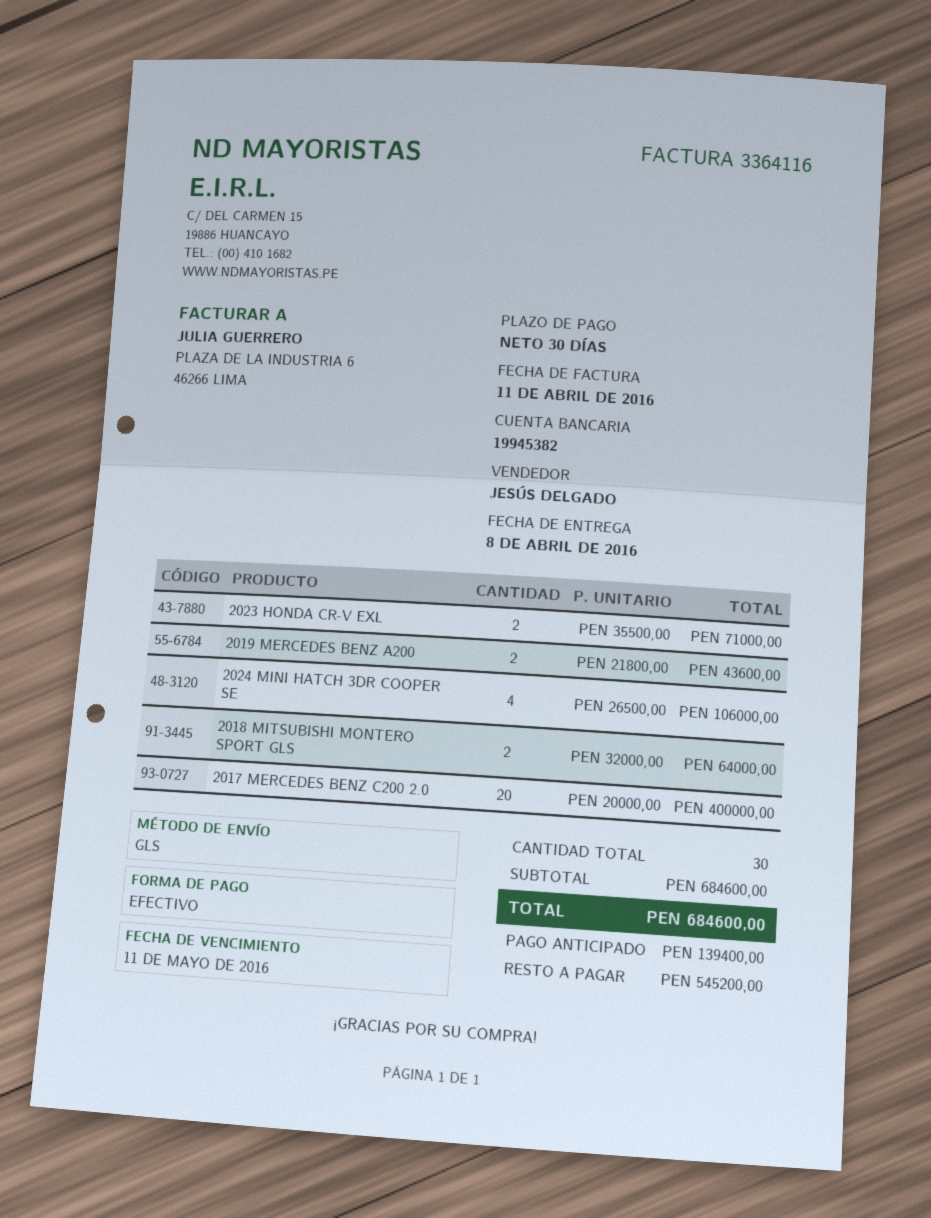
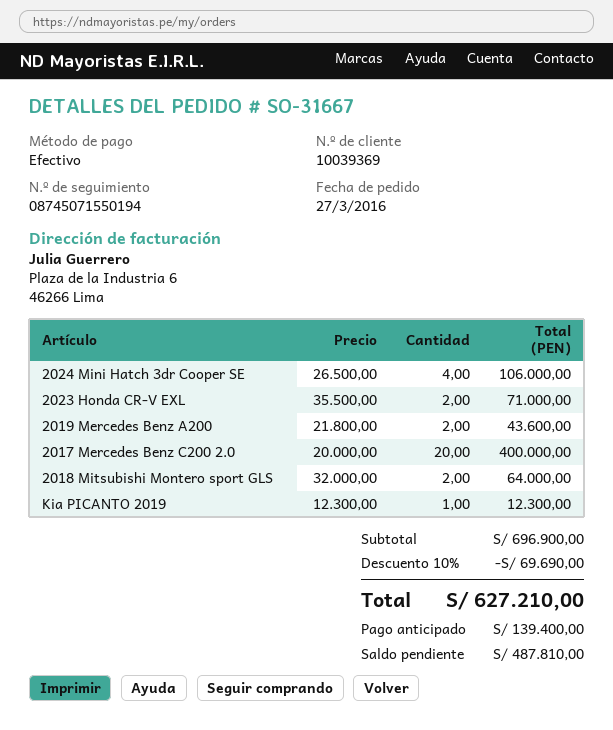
Kia PICANTO 2019: none -> 1 x 12300.00 = 12300.00
subtotal: 684600.00 -> 696900.00
discount: none -> 10% = 69690.00
total: 684600.00 -> 627210.00
balance: 545200.00 -> 487810.00

